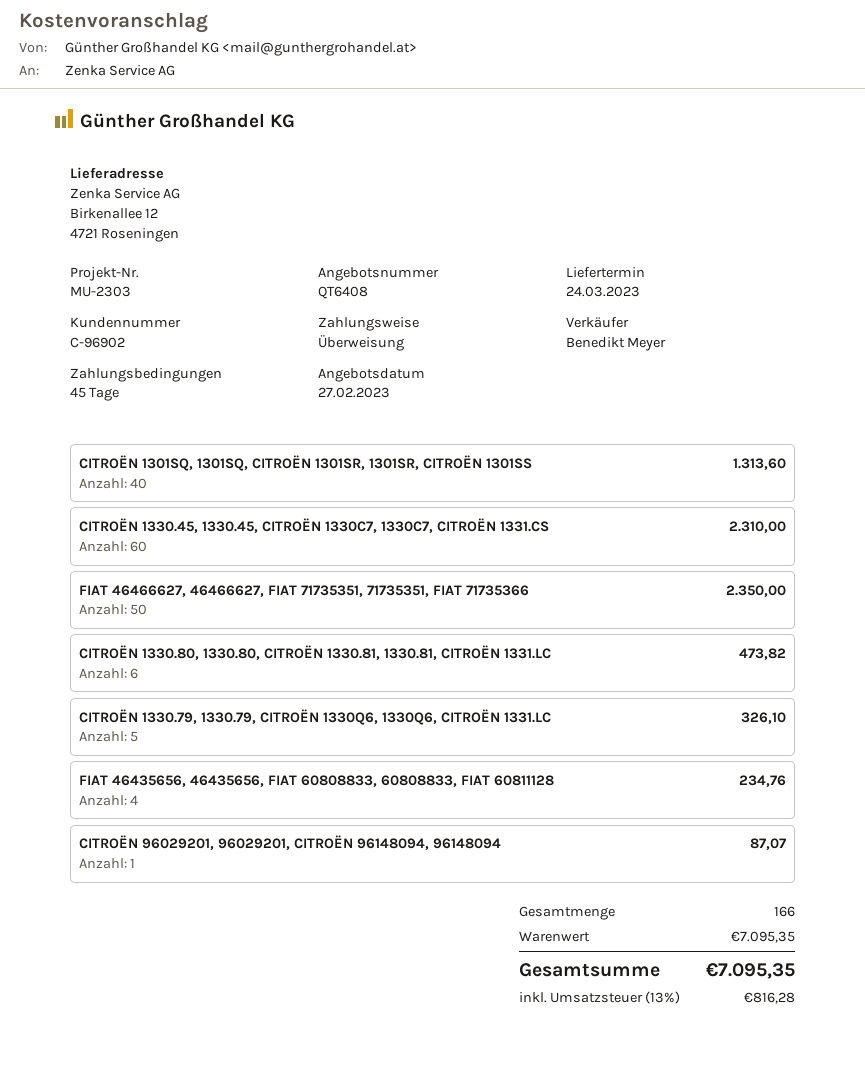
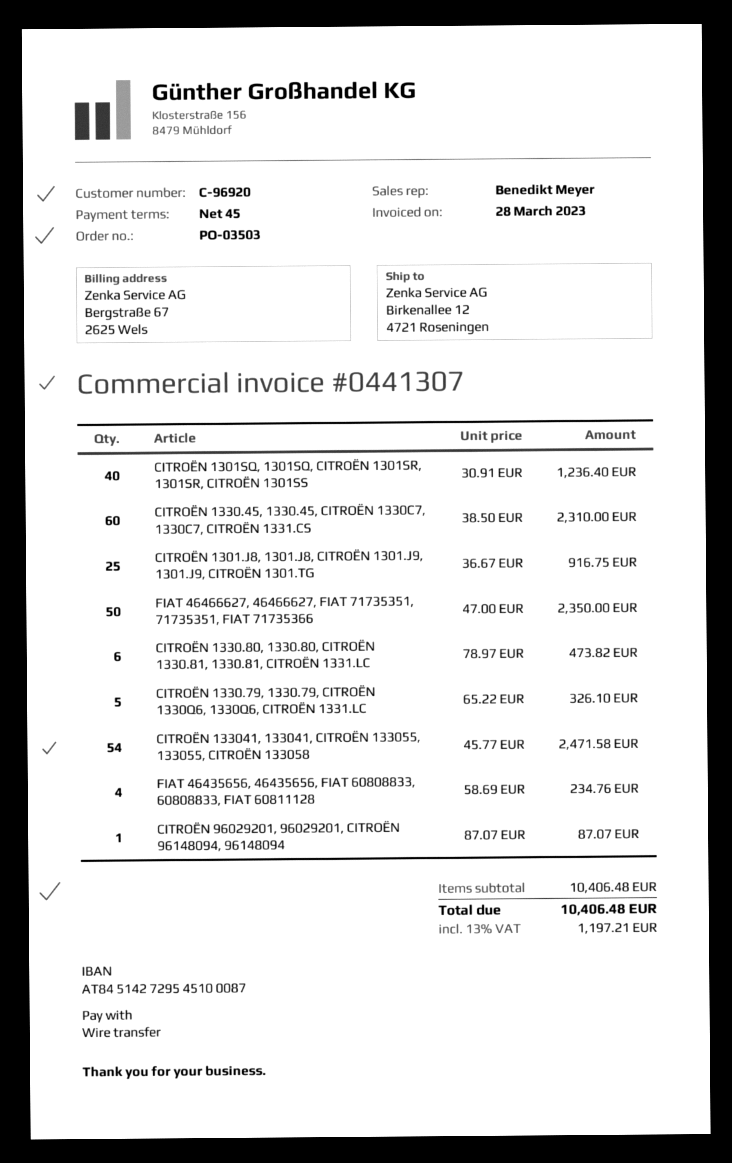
customer number: C-96902 -> C-96920
CITROËN 1301SQ, 1301SQ, CITROËN 1301SR, 1301SR, CITROËN 1301SS: 40 for 1313.60 -> 40 for 1236.40
CITROËN 1301.J8, 1301.J8, CITROËN 1301.J9, 1301.J9, CITROËN 1301.TG: none -> 25 for 916.75
CITROËN 133041, 133041, CITROËN 133055, 133055, CITROËN 133058: none -> 54 for 2471.58
subtotal: 7095.35 -> 10406.48
tax: 13% = 816.28 -> 13% = 1197.21
total: 7095.35 -> 10406.48

